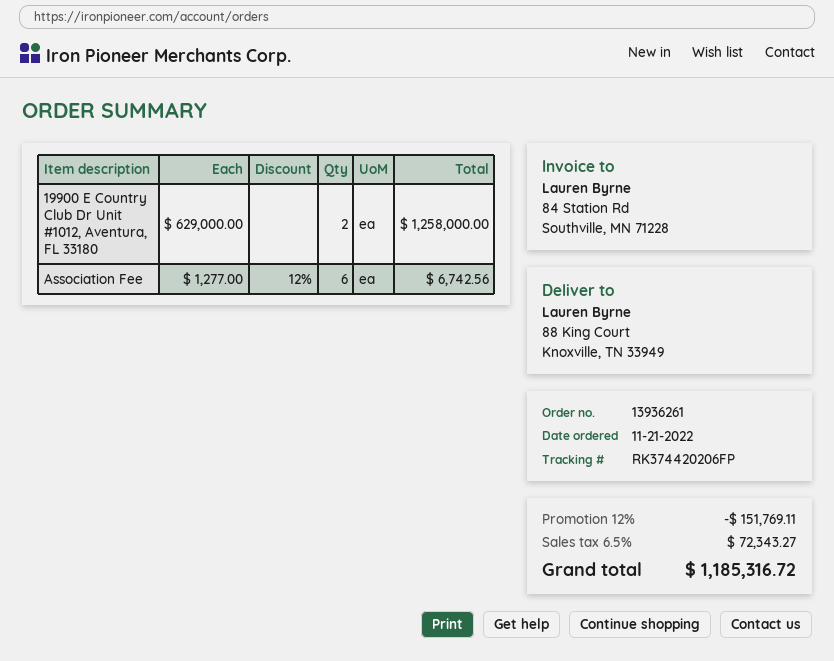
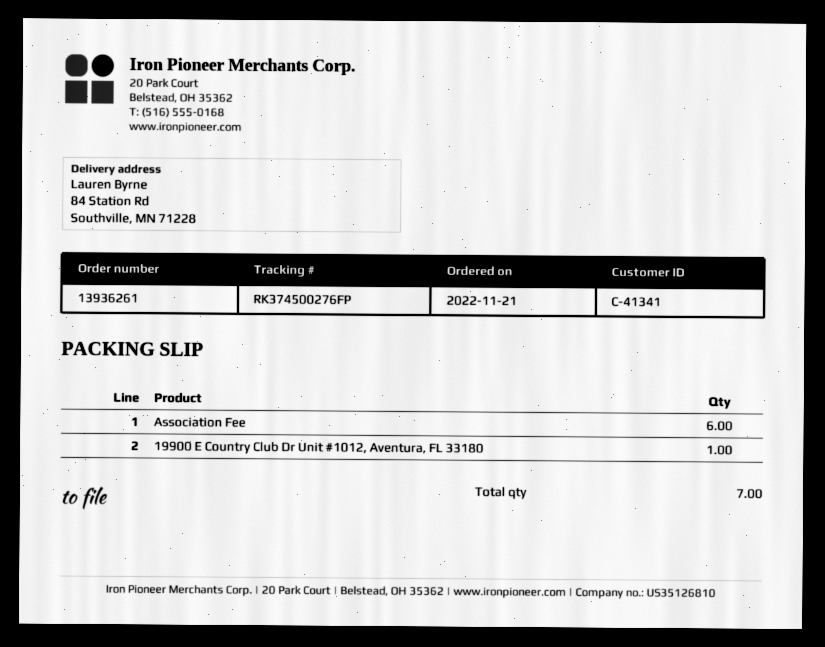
tracking number: RK374420206FP -> RK374500276FP
ship to: 88 King Court, Knoxville, TN 33949 -> 84 Station Rd, Southville, MN 71228
19900 E Country Club Dr Unit #1012, Aventura, FL 33180: 2 -> 1

